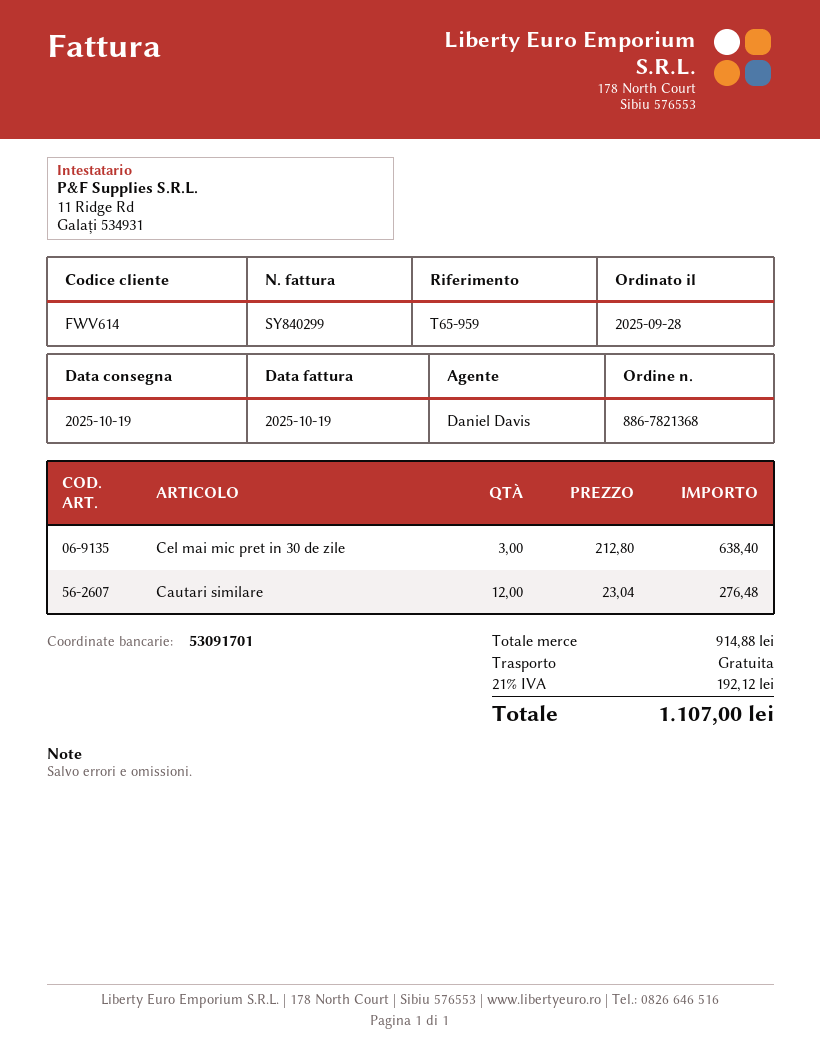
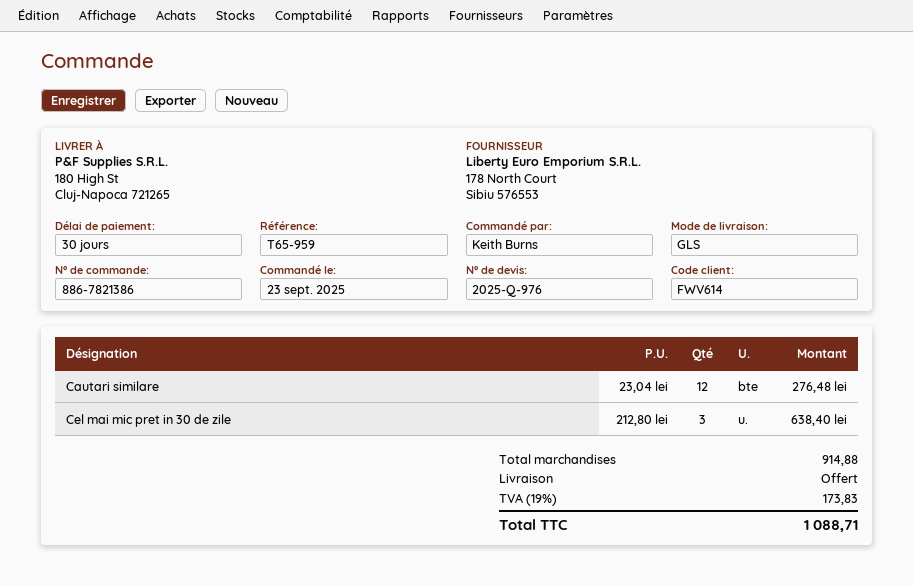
order number: 886-7821368 -> 886-7821386
order date: 2025-09-28 -> 2025-09-23
tax: 21% = 192.12 -> 19% = 173.83
total: 1107.00 -> 1088.71

